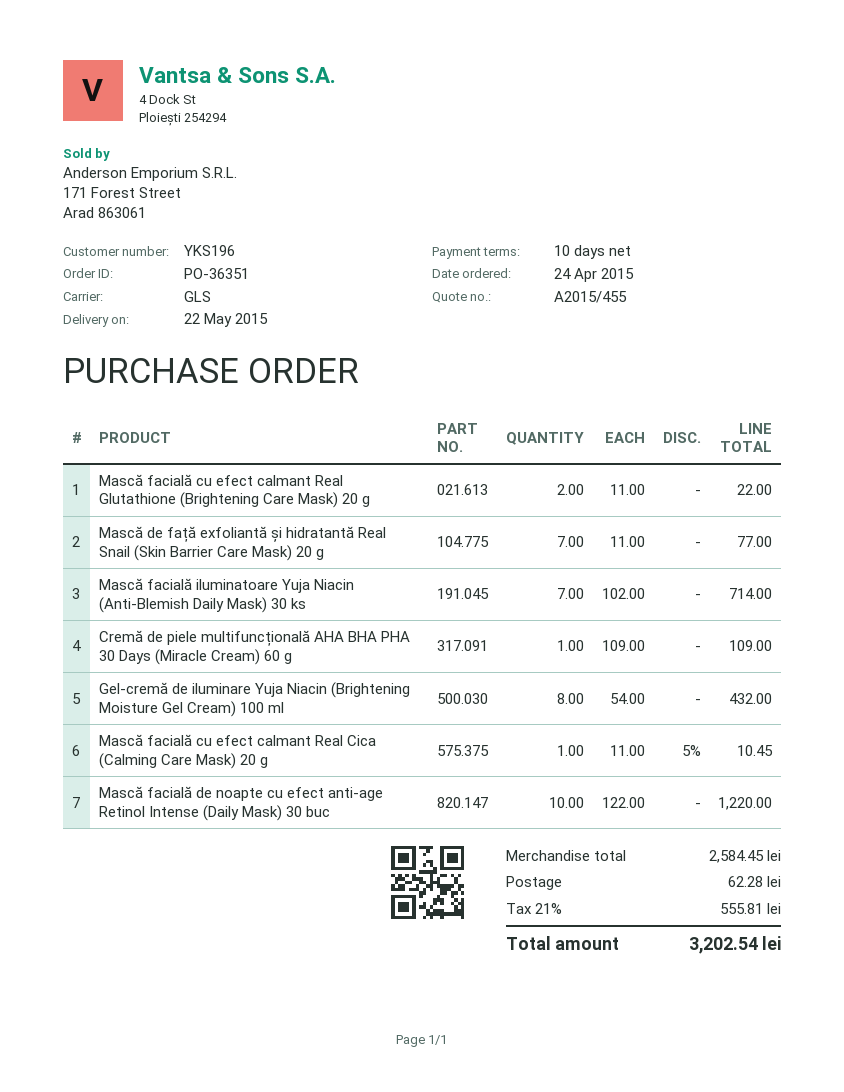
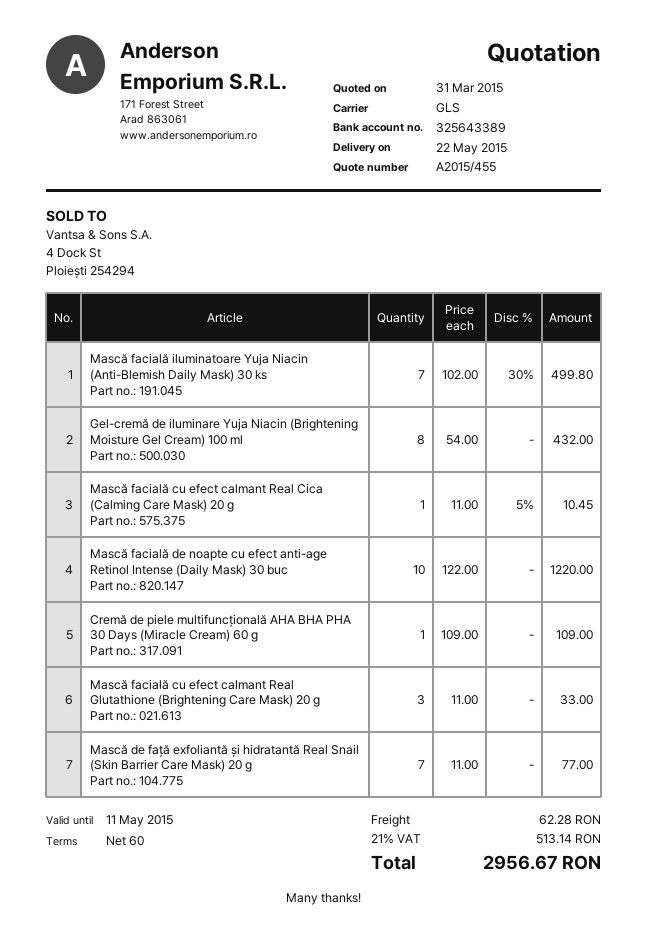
payment terms: 10 days -> 60 days
Mască facială cu efect calmant Real Glutathione (Brightening Care Mask) 20 g: 2 x 11.00 = 22.00 -> 3 x 11.00 = 33.00
Mască facială iluminatoare Yuja Niacin (Anti-Blemish Daily Mask) 30 ks: 7 x 102.00 = 714.00 -> 7 x 102.00 - 30% = 499.80
tax: 21% = 555.81 -> 21% = 513.14
total: 3202.54 -> 2956.67

